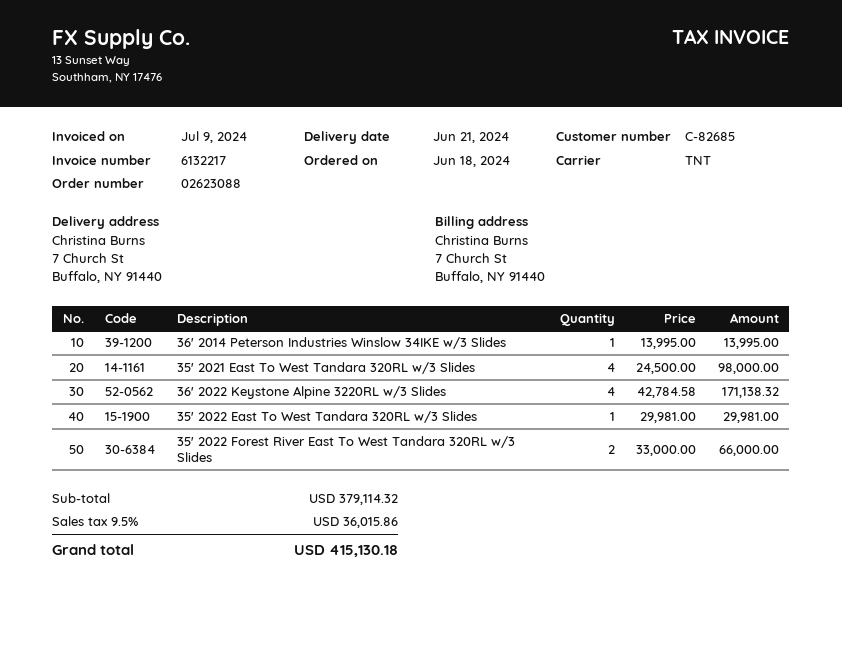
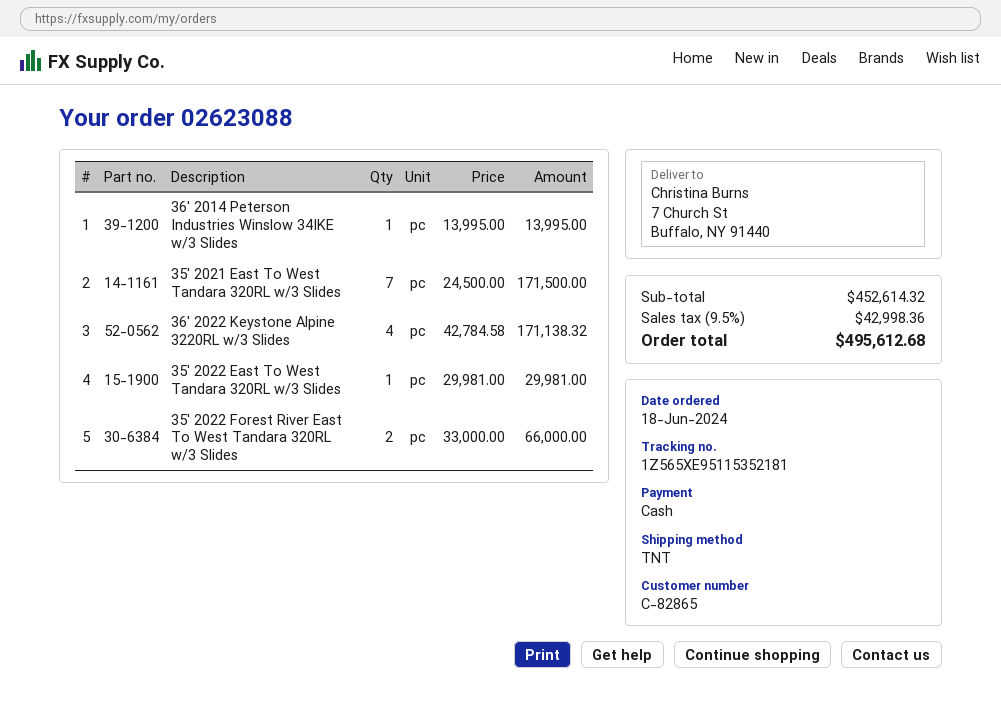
customer number: C-82685 -> C-82865
35' 2021 East To West Tandara 320RL w/3 Slides: 4 x 24500.00 = 98000.00 -> 7 x 24500.00 = 171500.00
subtotal: 379114.32 -> 452614.32
tax: 9.5% = 36015.86 -> 9.5% = 42998.36
total: 415130.18 -> 495612.68

